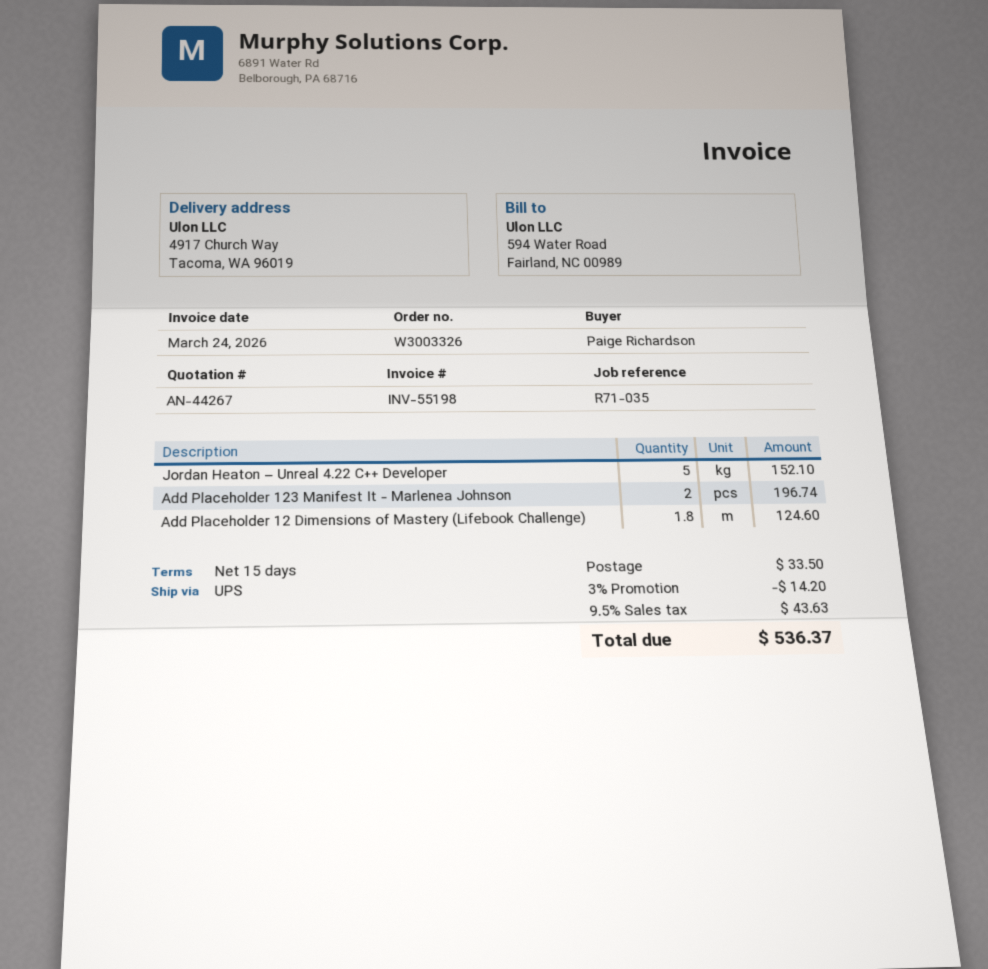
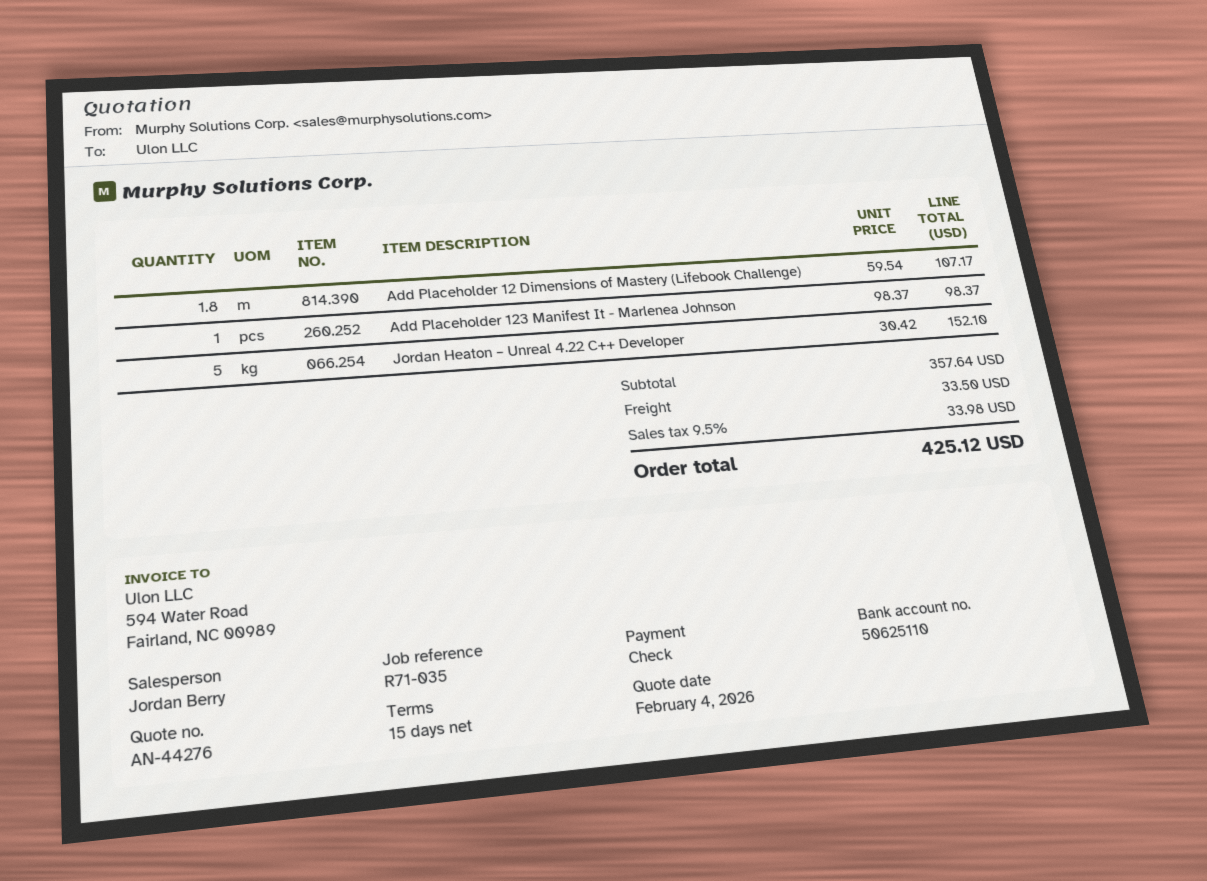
quote number: AN-44267 -> AN-44276
Add Placeholder 123 Manifest It - Marlenea Johnson: 2 for 196.74 -> 1 for 98.37
Add Placeholder 12 Dimensions of Mastery (Lifebook Challenge): 1.8 for 124.60 -> 1.8 for 107.17
discount: 3% = 14.20 -> none
tax: 9.5% = 43.63 -> 9.5% = 33.98
total: 536.37 -> 425.12

